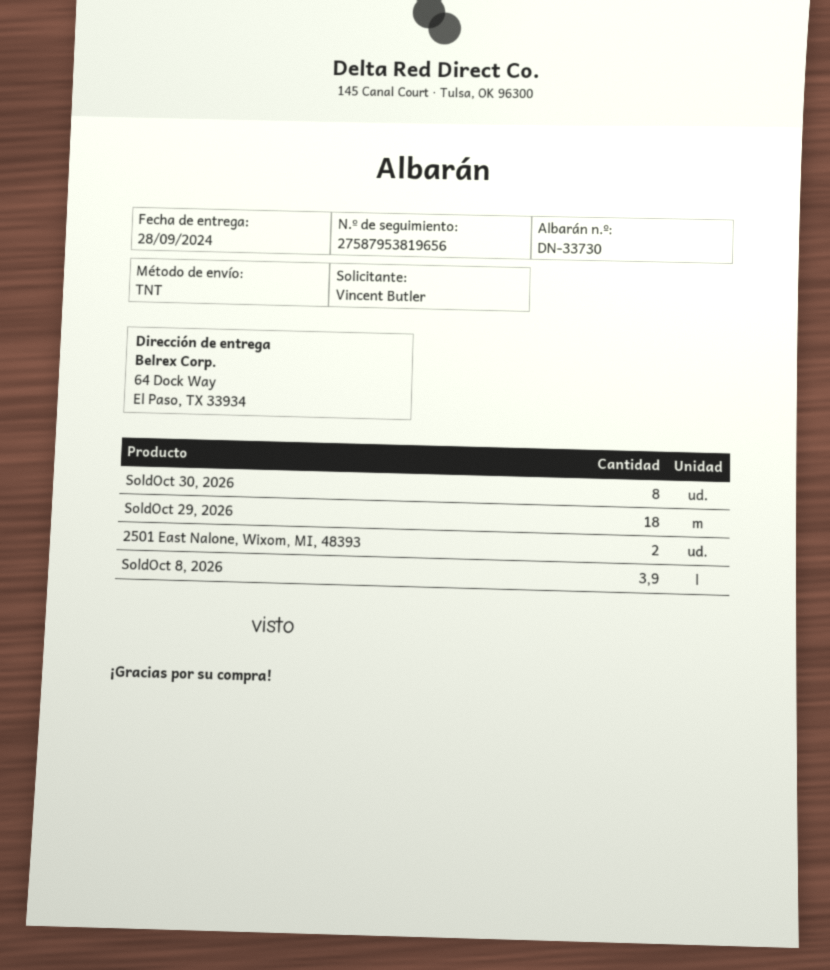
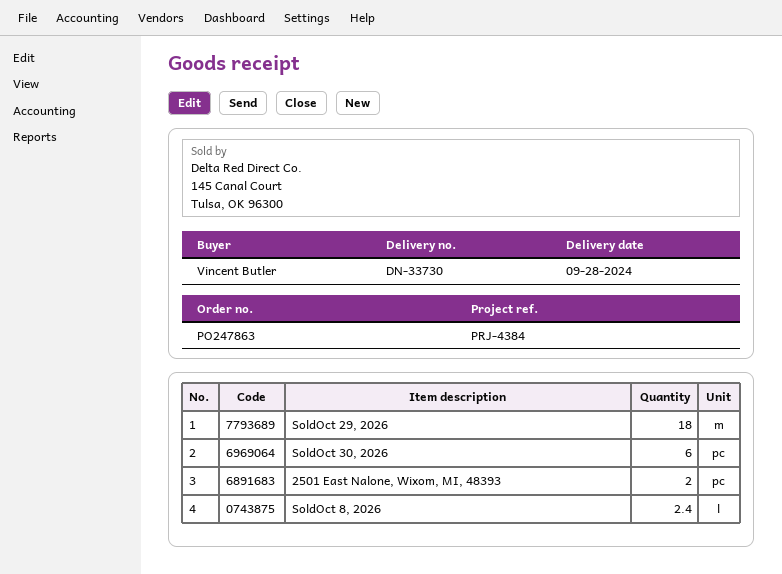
SoldOct 30, 2026: 8 -> 6
SoldOct 8, 2026: 3.9 -> 2.4

